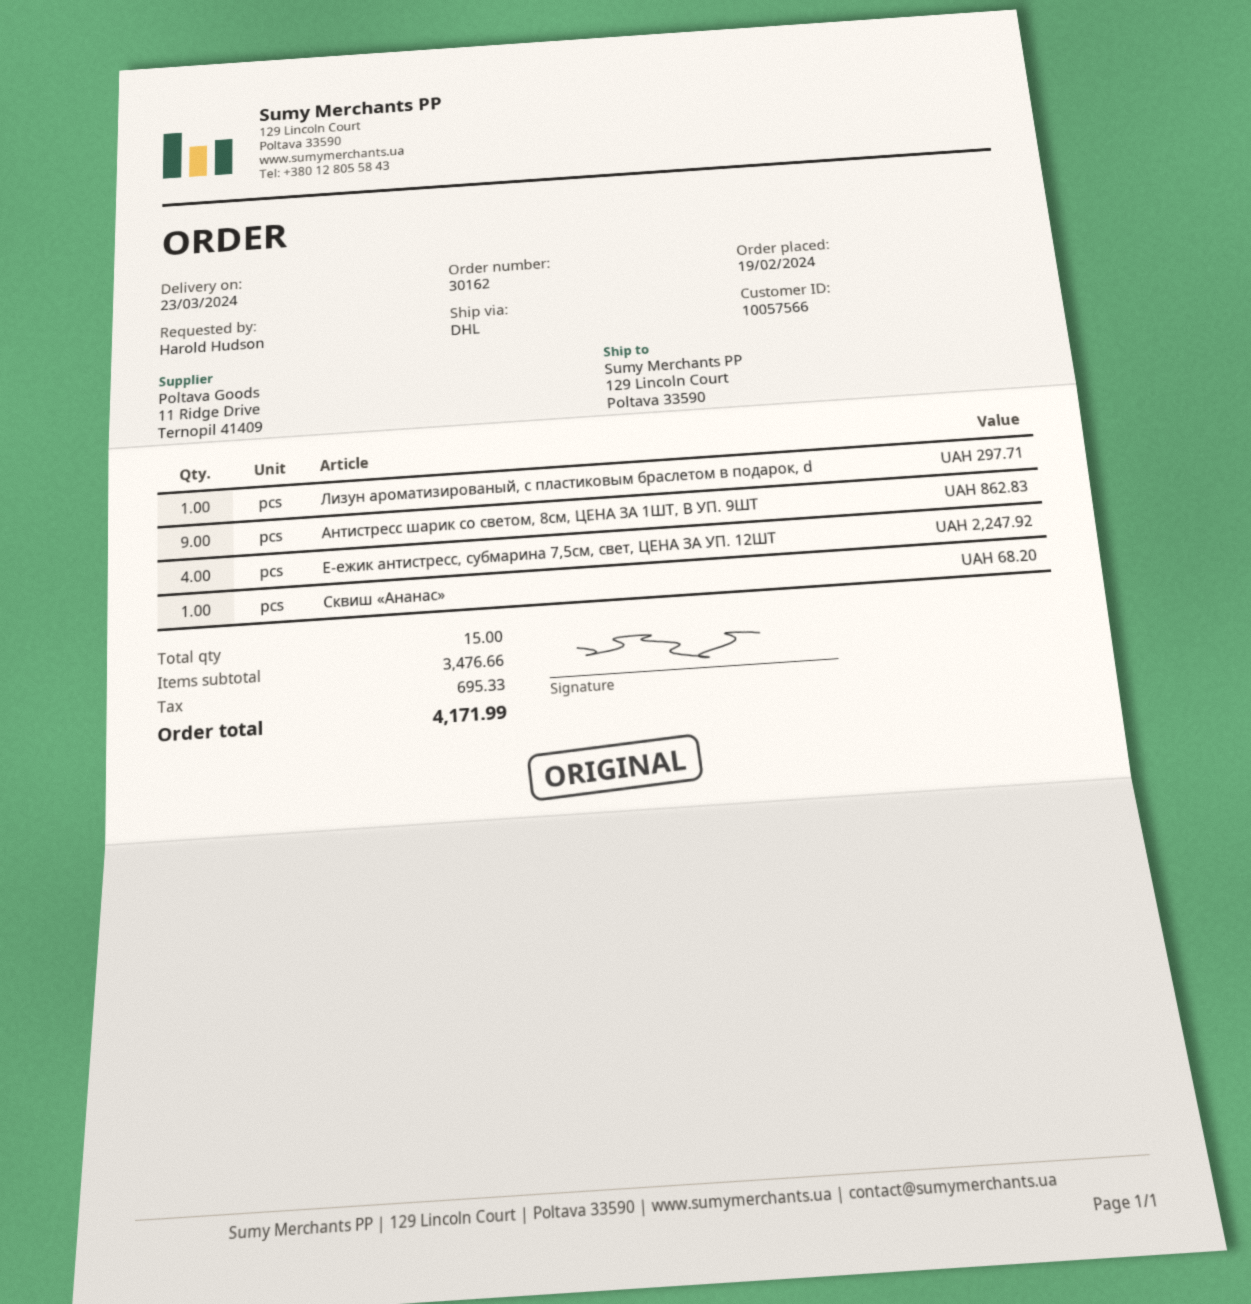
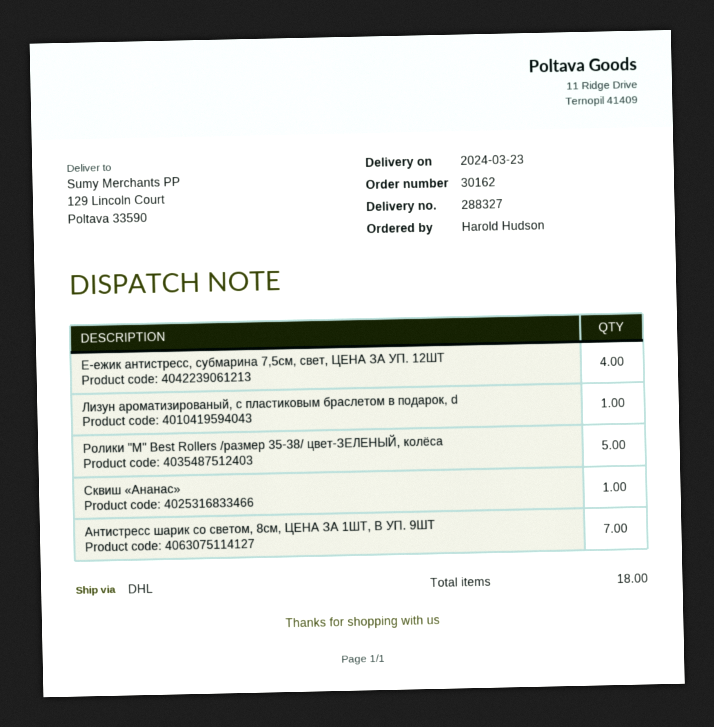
Антистресс шарик со светом, 8см, ЦЕНА ЗА 1ШТ, В УП. 9ШТ: 9 -> 7
Ролики "М" Best Rollers /размер 35-38/ цвет-ЗЕЛЕНЫЙ, колёса: none -> 5
total quantity: 15 -> 18

